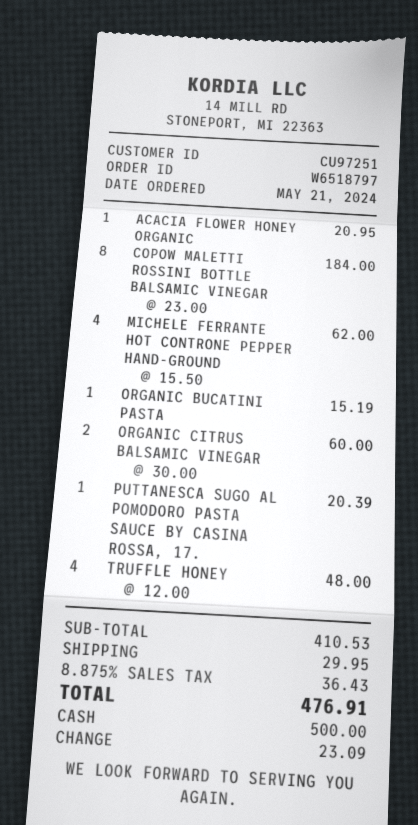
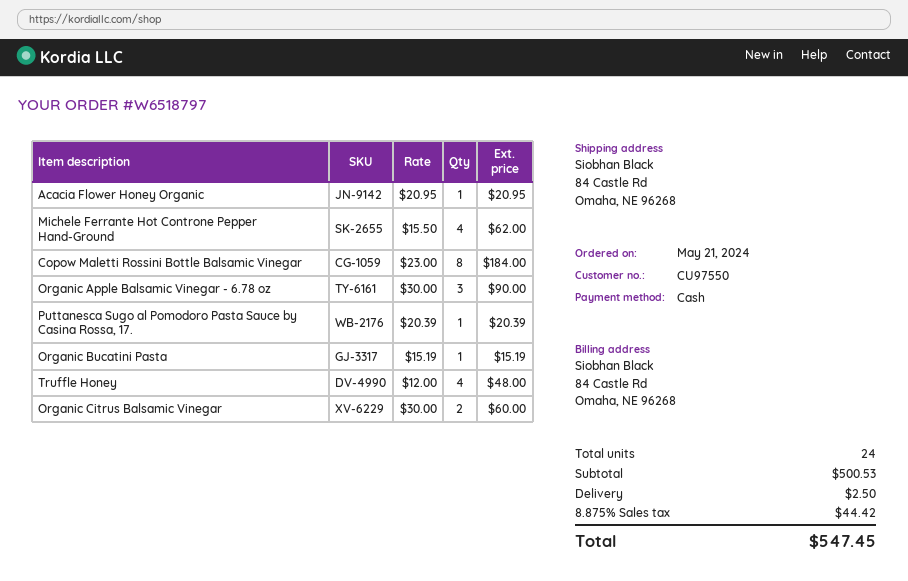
customer number: CU97251 -> CU97550
Organic Apple Balsamic Vinegar - 6.78 oz: none -> 3 x 30.00 = 90.00
subtotal: 410.53 -> 500.53
shipping: 29.95 -> 2.50
tax: 8.875% = 36.43 -> 8.875% = 44.42
total: 476.91 -> 547.45

